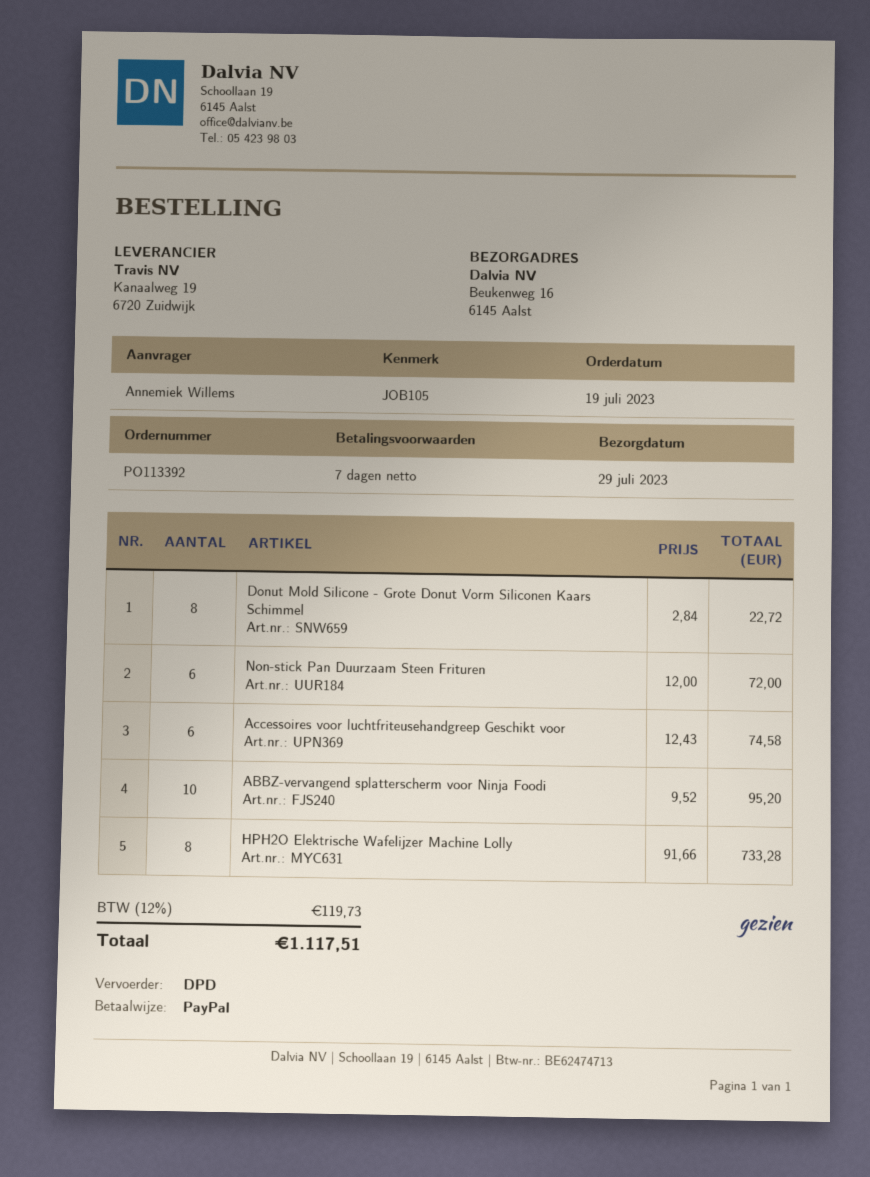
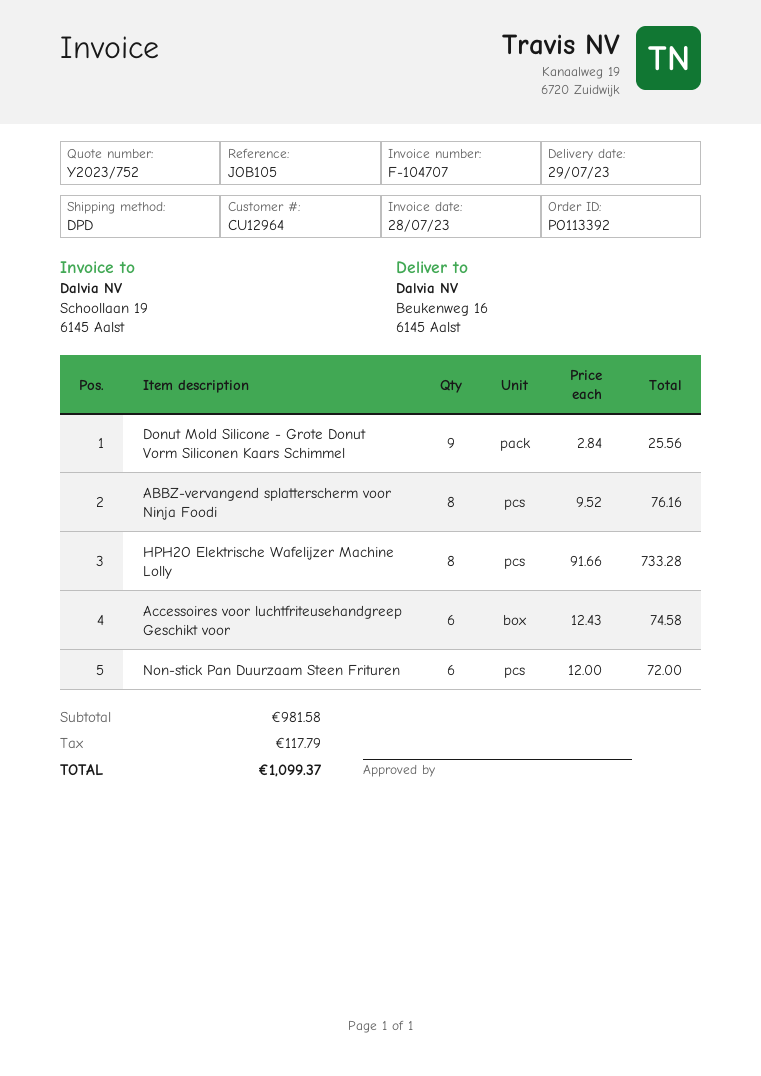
Donut Mold Silicone - Grote Donut Vorm Siliconen Kaars Schimmel: 8 x 2.84 = 22.72 -> 9 x 2.84 = 25.56
ABBZ-vervangend splatterscherm voor Ninja Foodi: 10 x 9.52 = 95.20 -> 8 x 9.52 = 76.16
tax: 119.73 -> 117.79
total: 1117.51 -> 1099.37

